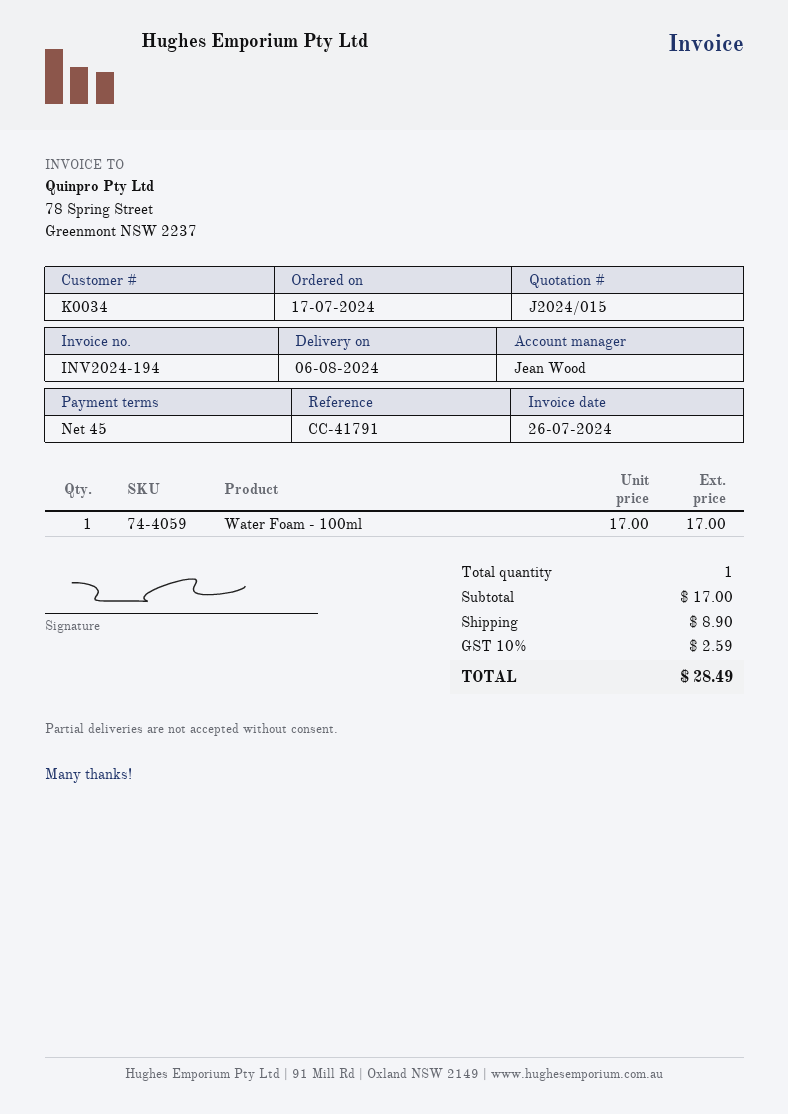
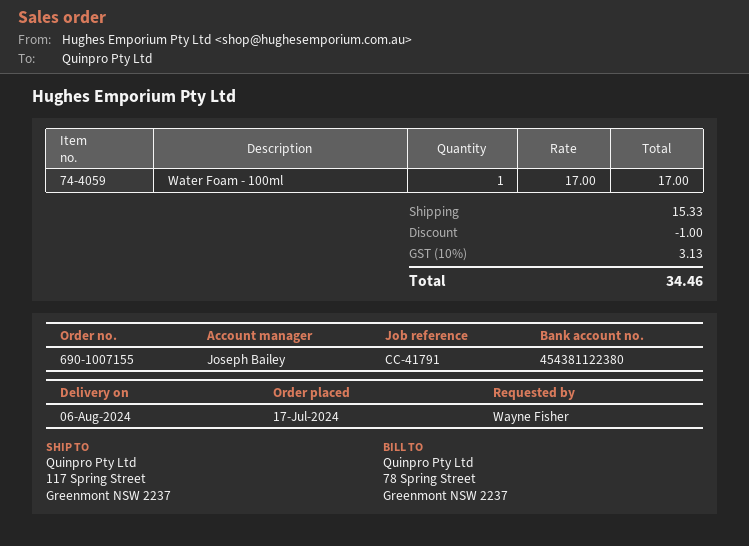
sales rep: Jean Wood -> Joseph Bailey
discount: none -> 1.00
shipping: 8.90 -> 15.33
tax: 10% = 2.59 -> 10% = 3.13
total: 28.49 -> 34.46

